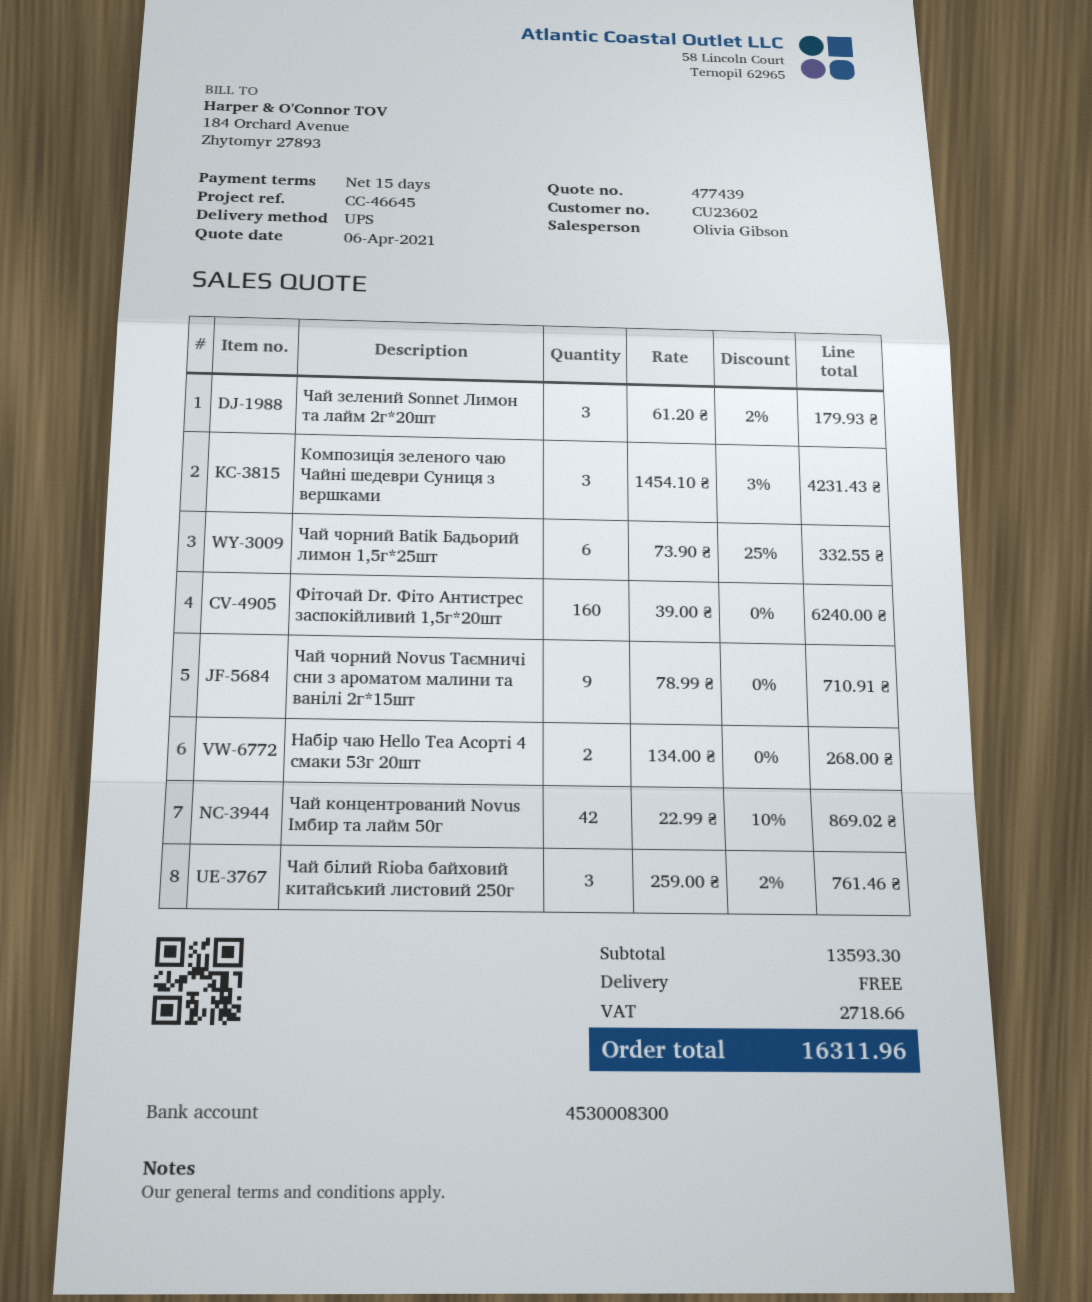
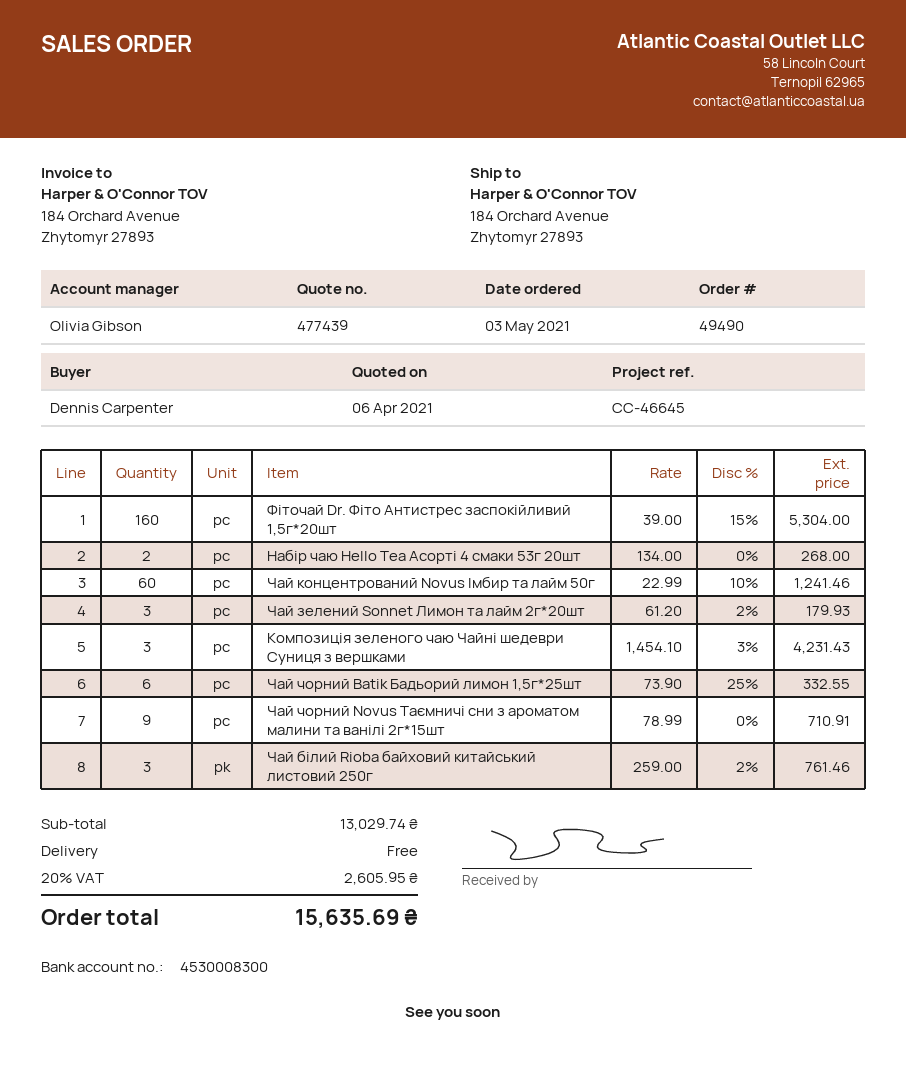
Фіточай Dr. Фіто Антистрес заспокійливий 1,5г*20шт: 160 x 39.00 = 6240.00 -> 160 x 39.00 - 15% = 5304.00
Чай концентрований Novus Імбир та лайм 50г: 42 x 22.99 - 10% = 869.02 -> 60 x 22.99 - 10% = 1241.46
subtotal: 13593.30 -> 13029.74
tax: 2718.66 -> 2605.95
total: 16311.96 -> 15635.69

